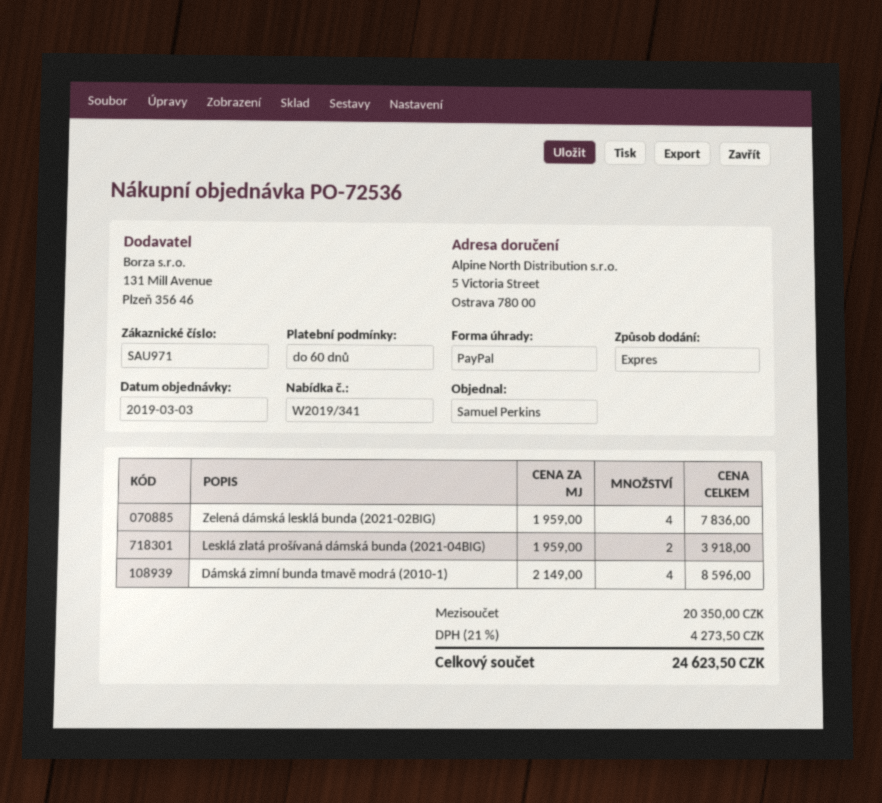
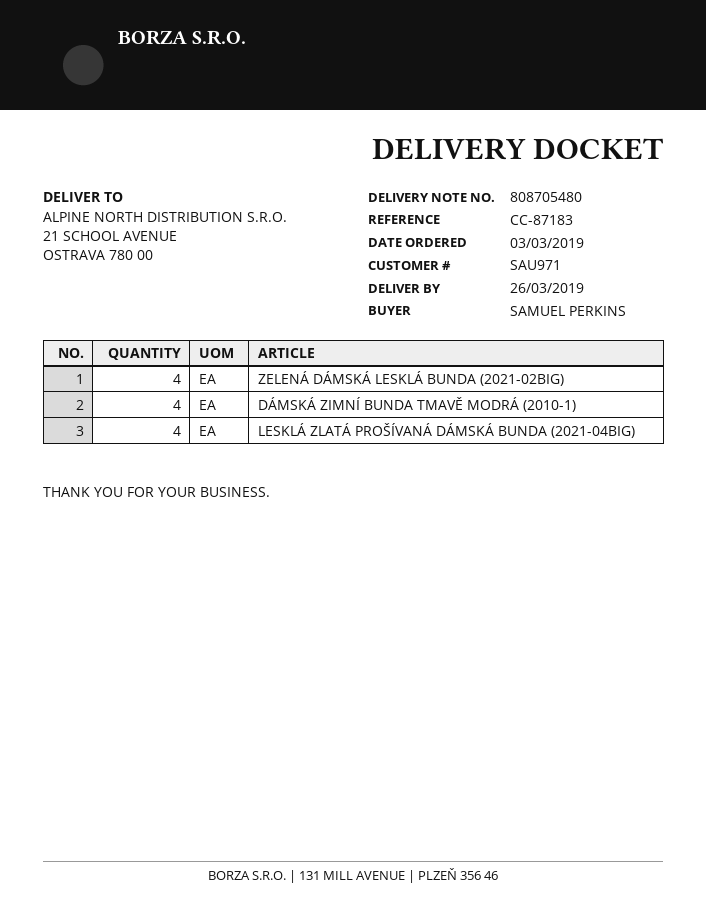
ship to: 5 Victoria Street, Ostrava 780 00 -> 21 SCHOOL AVENUE, OSTRAVA 780 00
Lesklá zlatá prošívaná dámská bunda (2021-04BIG): 2 -> 4

